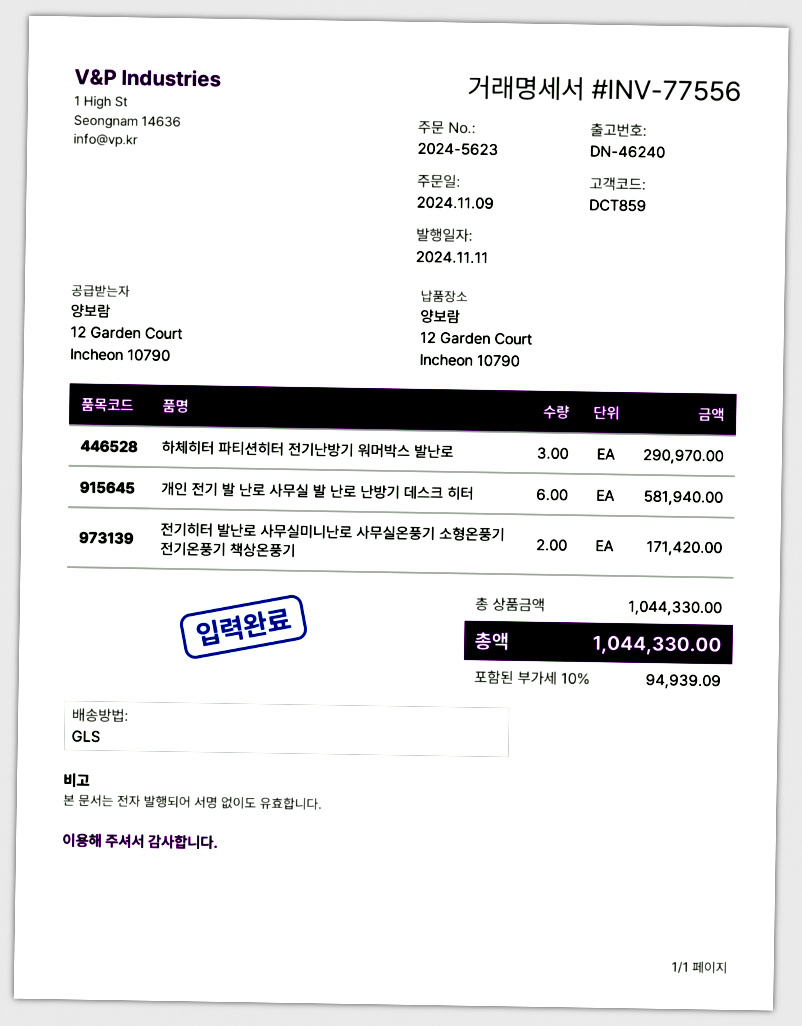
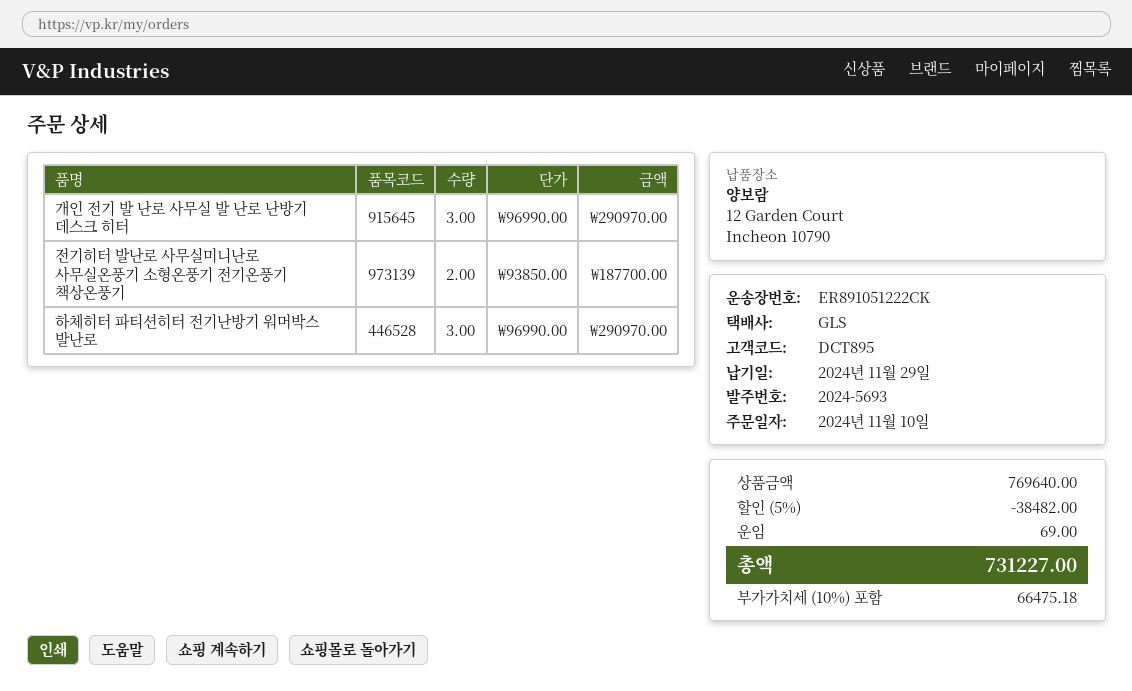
order number: 2024-5623 -> 2024-5693
order date: 2024-11-09 -> 2024-11-10
customer number: DCT859 -> DCT895
개인 전기 발 난로 사무실 발 난로 난방기 데스크 히터: 6 for 581940.00 -> 3 for 290970.00
전기히터 발난로 사무실미니난로 사무실온풍기 소형온풍기 전기온풍기 책상온풍기: 2 for 171420.00 -> 2 for 187700.00
subtotal: 1044330.00 -> 769640.00
discount: none -> 5% = 38482.00
shipping: none -> 69.00
tax: 10% = 94939.09 -> 10% = 66475.18
total: 1044330.00 -> 731227.00

